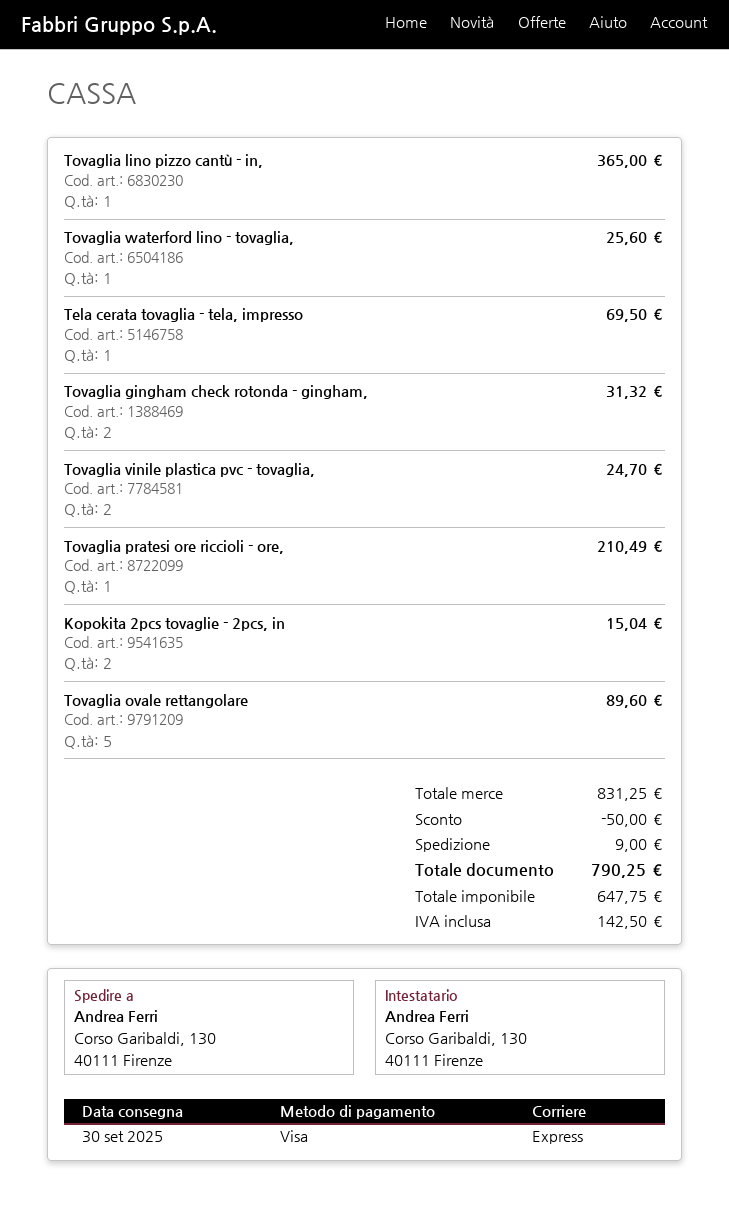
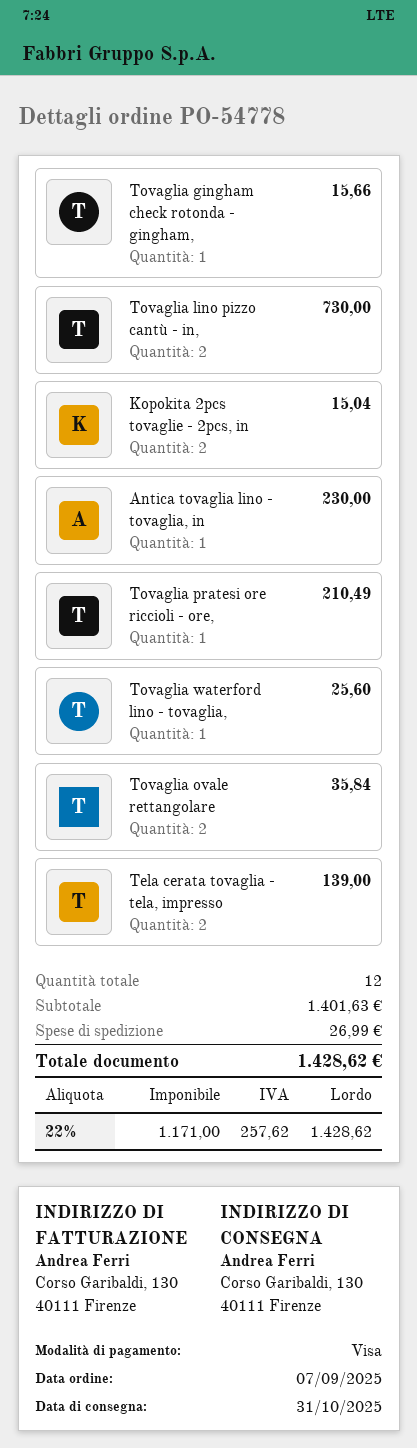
delivery date: 2025-09-30 -> 2025-10-31
Tovaglia lino pizzo cantù - in,: 1 for 365.00 -> 2 for 730.00
Tela cerata tovaglia - tela, impresso: 1 for 69.50 -> 2 for 139.00
Tovaglia gingham check rotonda - gingham,: 2 for 31.32 -> 1 for 15.66
Tovaglia vinile plastica pvc - tovaglia,: 2 for 24.70 -> none
Tovaglia ovale rettangolare: 5 for 89.60 -> 2 for 35.84
Antica tovaglia lino - tovaglia, in: none -> 1 for 230.00
subtotal: 831.25 -> 1401.63
discount: 50.00 -> none
shipping: 9.00 -> 26.99
net: 647.75 -> 1171.00
tax: 142.50 -> 257.62
total: 790.25 -> 1428.62

